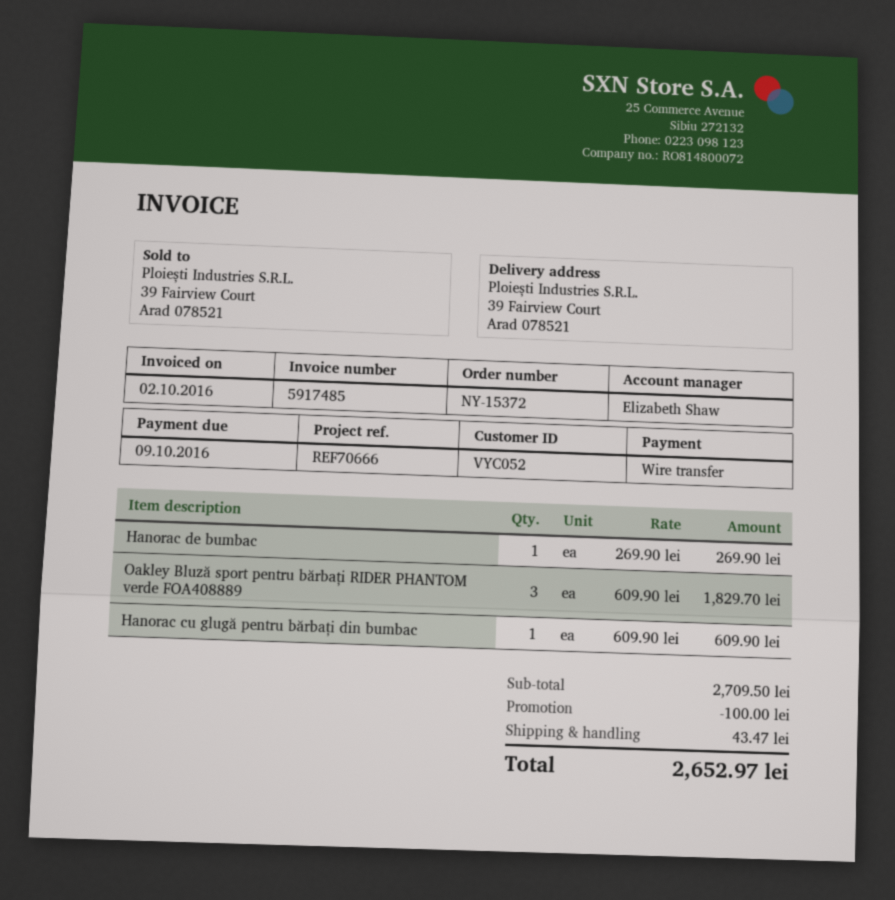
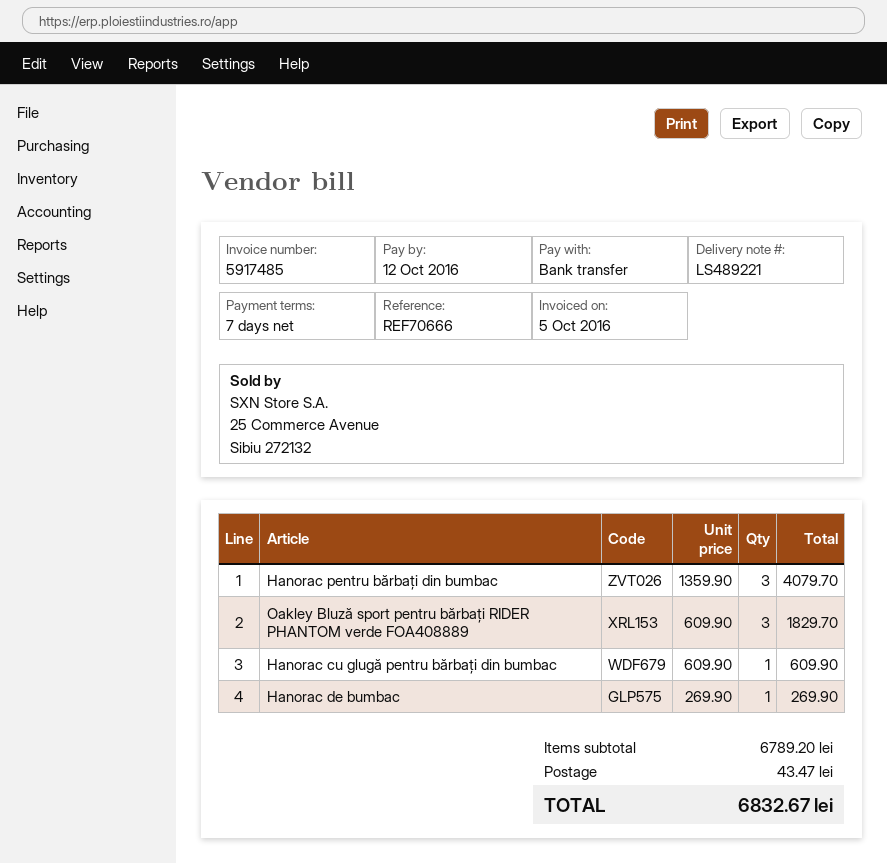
invoice date: 2016-10-02 -> 2016-10-05
due date: 2016-10-09 -> 2016-10-12
Hanorac pentru bărbați din bumbac: none -> 3 x 1359.90 = 4079.70
subtotal: 2709.50 -> 6789.20
discount: 100.00 -> none
total: 2652.97 -> 6832.67

